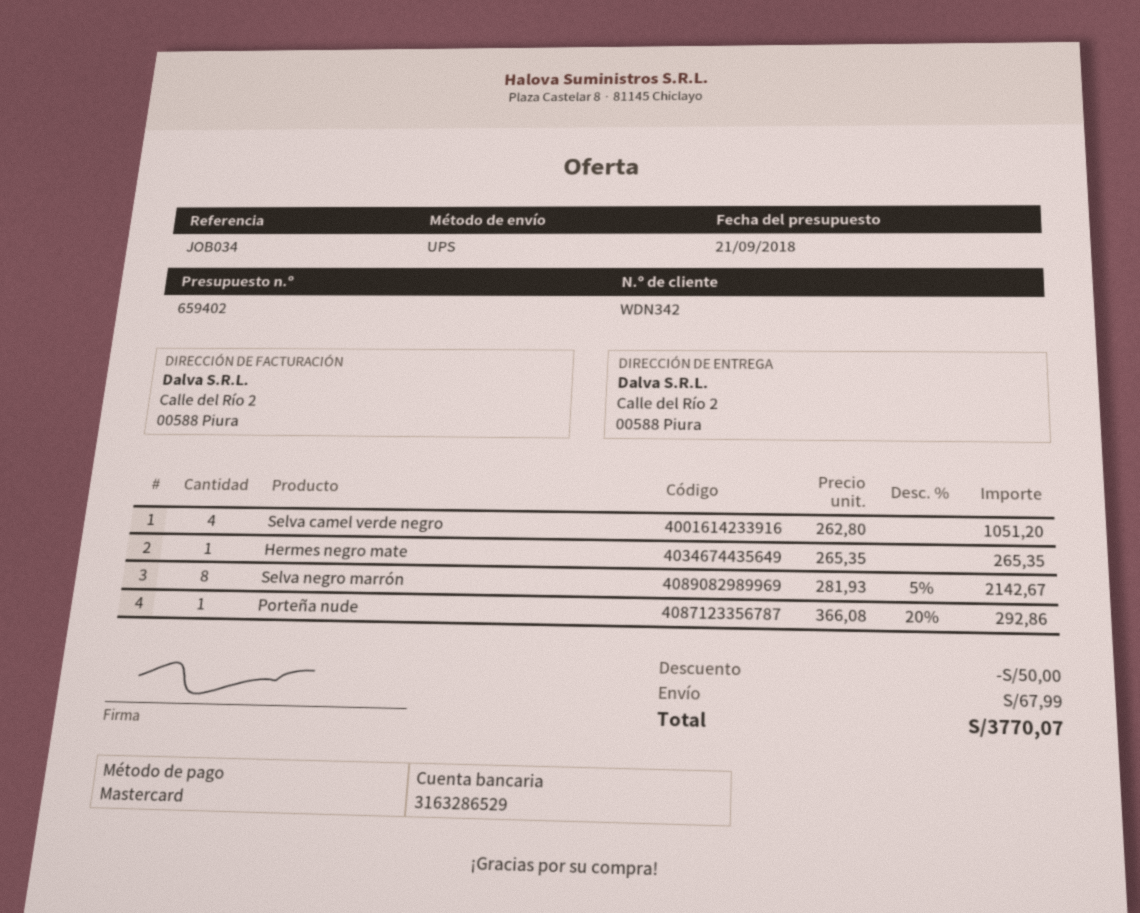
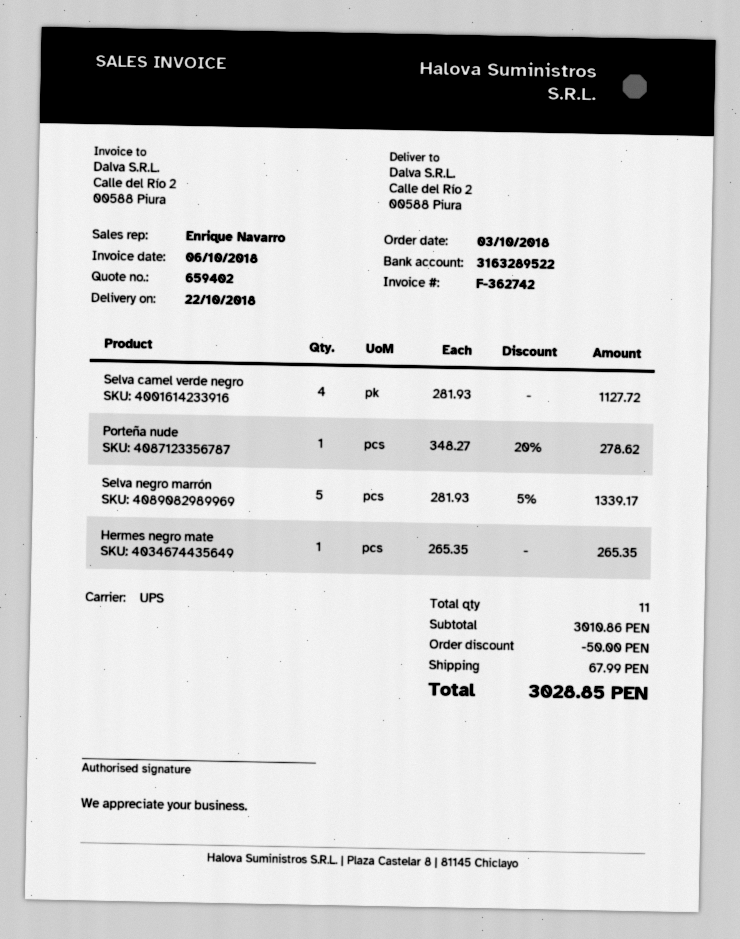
bank account: 3163286529 -> 3163289522
Selva camel verde negro: 4 x 262.80 = 1051.20 -> 4 x 281.93 = 1127.72
Selva negro marrón: 8 x 281.93 - 5% = 2142.67 -> 5 x 281.93 - 5% = 1339.17
Porteña nude: 1 x 366.08 - 20% = 292.86 -> 1 x 348.27 - 20% = 278.62
total: 3770.07 -> 3028.85

